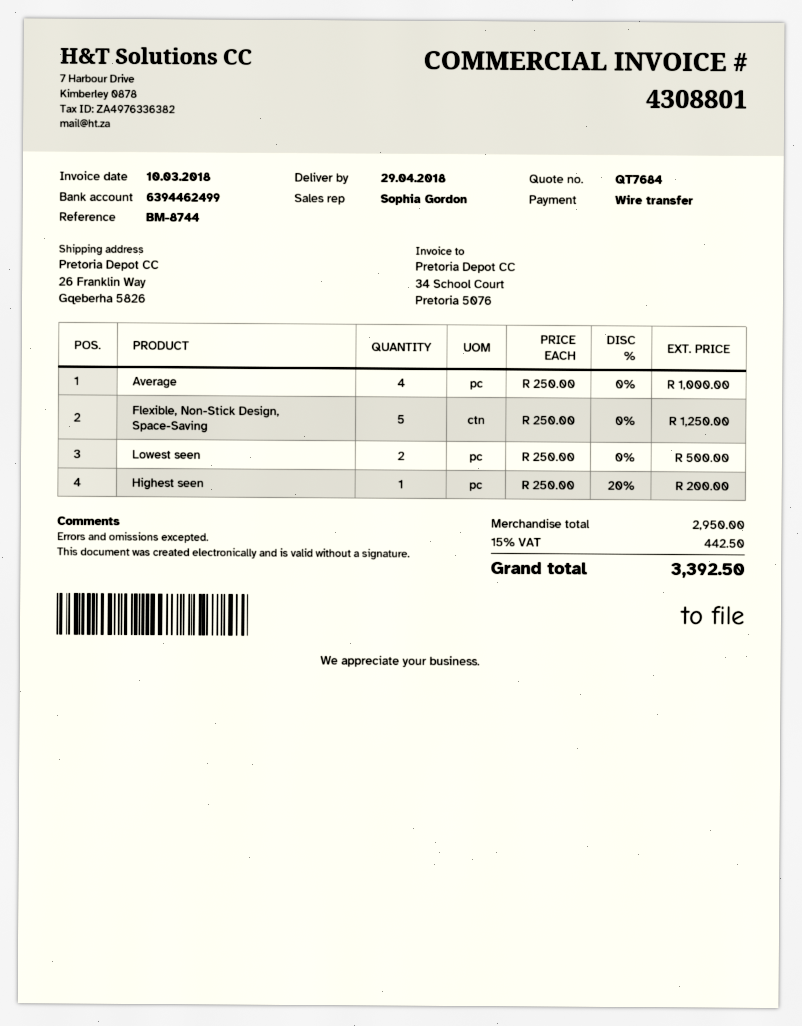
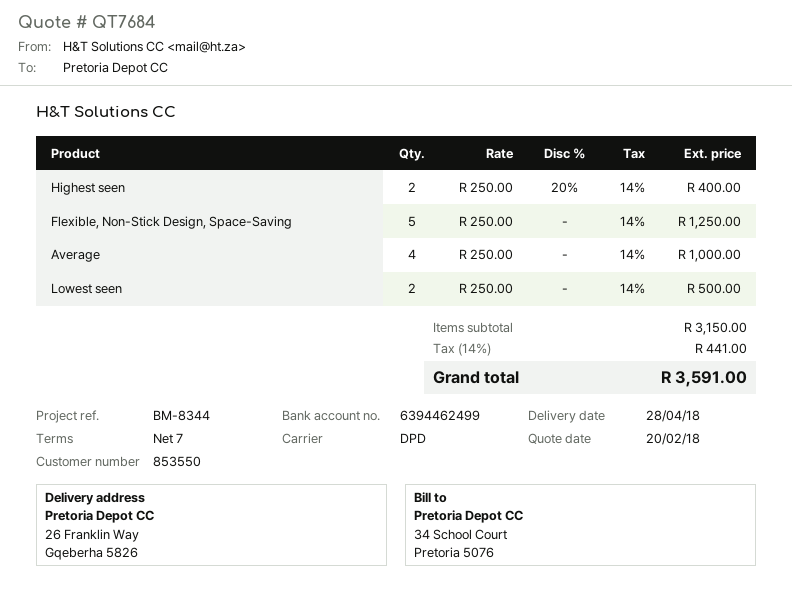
delivery date: 2018-04-29 -> 2018-04-28
reference: BM-8744 -> BM-8344
Highest seen: 1 x 250.00 - 20% = 200.00 -> 2 x 250.00 - 20% = 400.00
subtotal: 2950.00 -> 3150.00
tax: 15% = 442.50 -> 14% = 441.00
total: 3392.50 -> 3591.00

